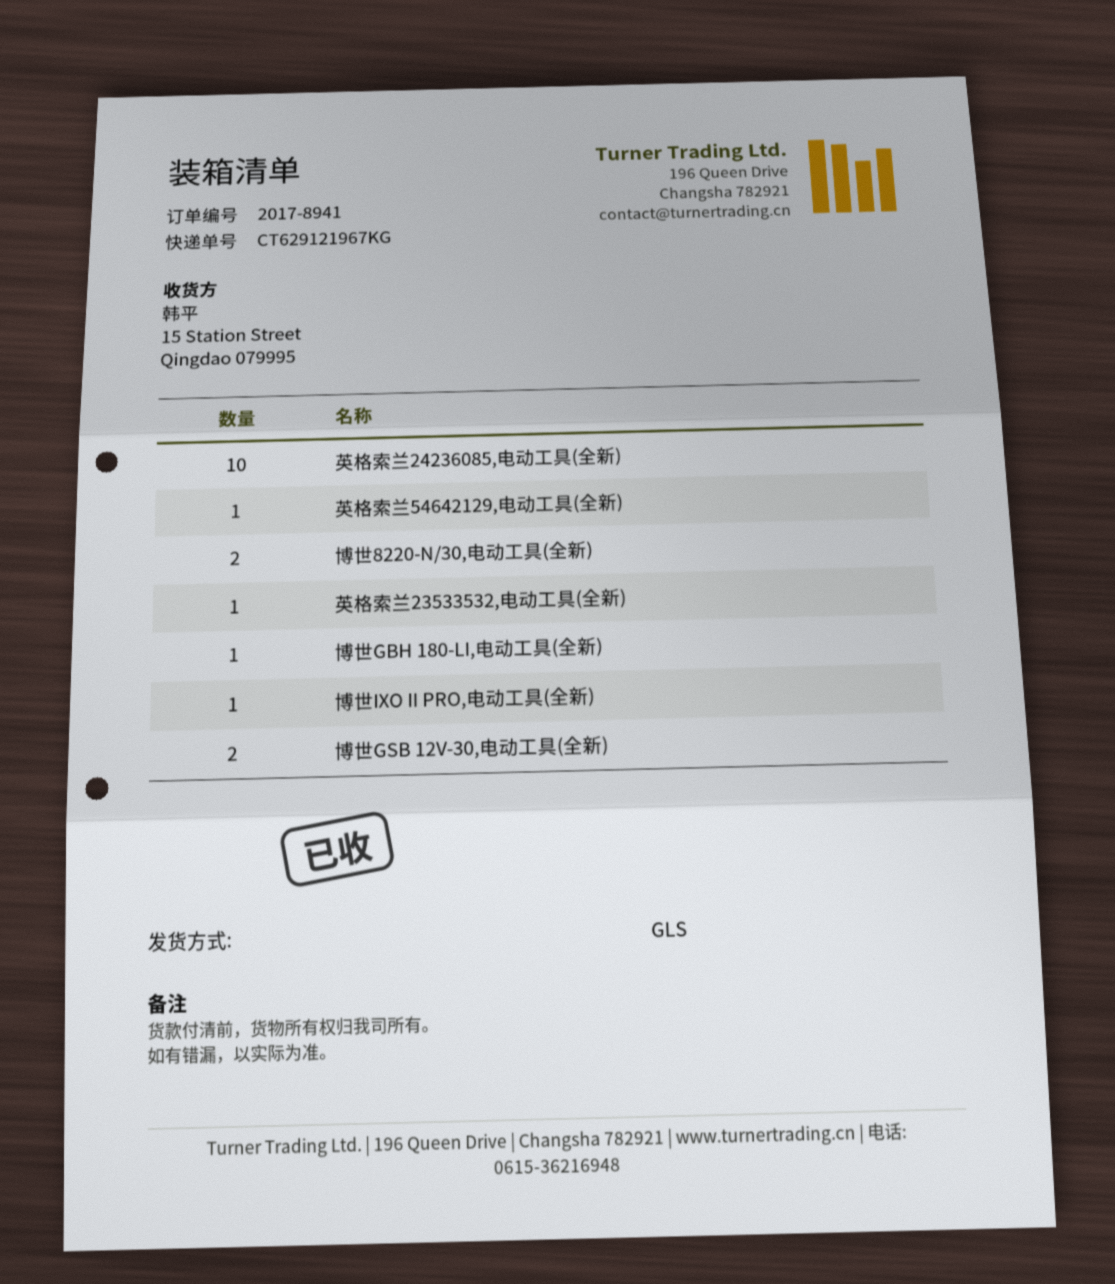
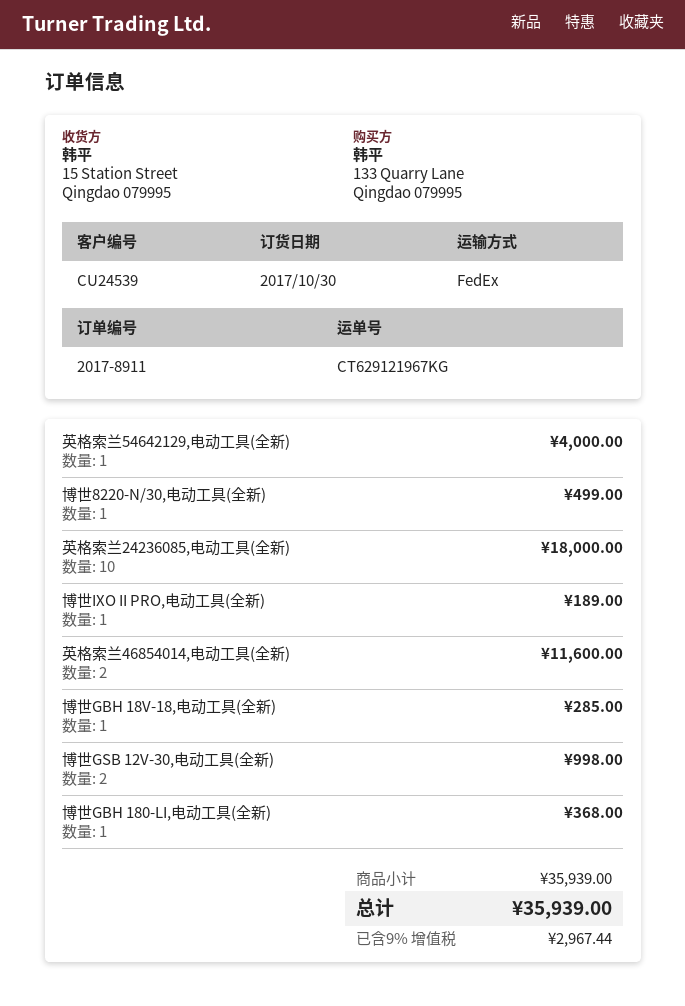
order number: 2017-8941 -> 2017-8911
shipping method: GLS -> FedEx
博世8220-N/30,电动工具(全新): 2 -> 1
英格索兰23533532,电动工具(全新): 1 -> none
英格索兰46854014,电动工具(全新): none -> 2
博世GBH 18V-18,电动工具(全新): none -> 1

